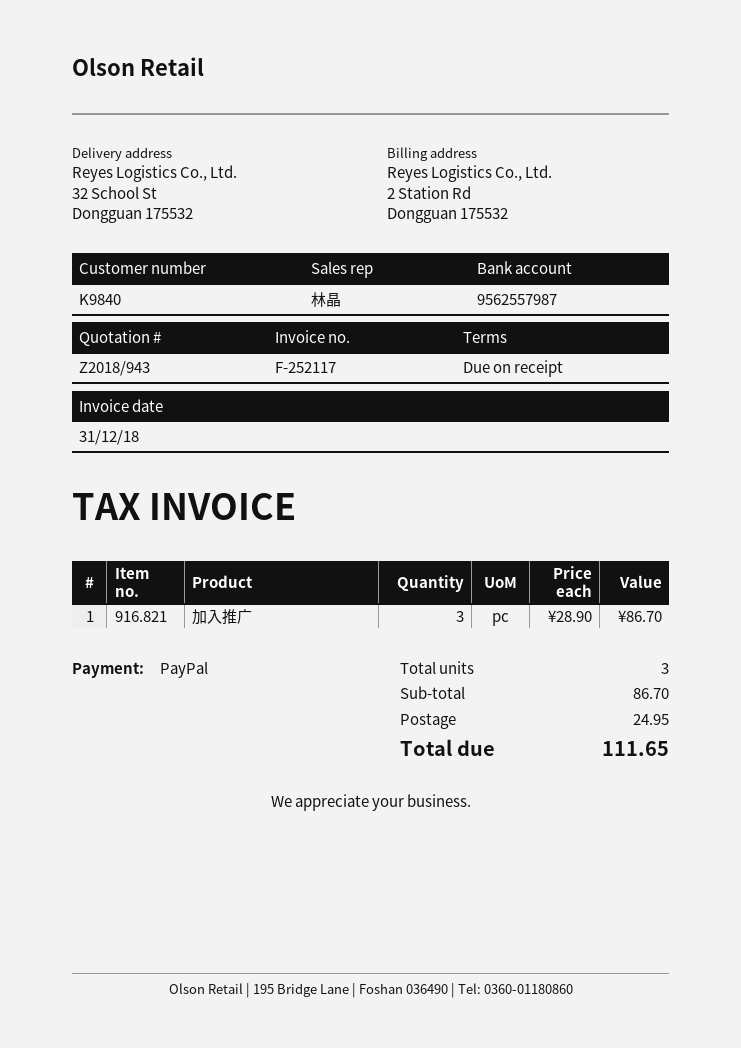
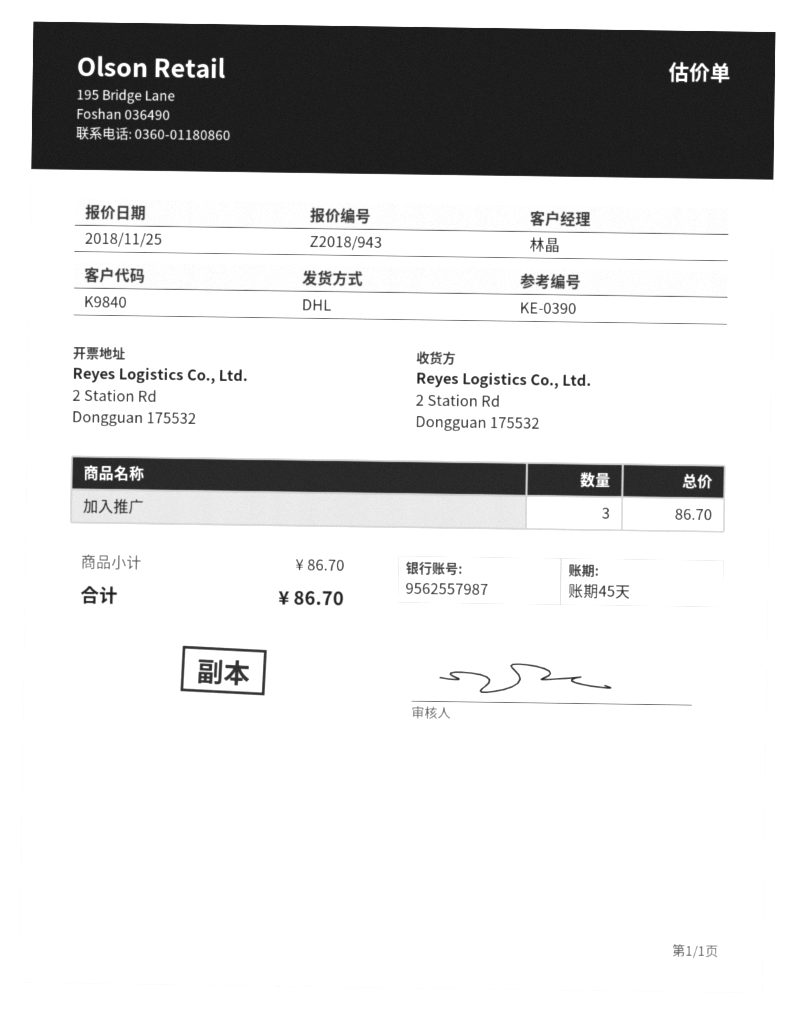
payment terms: on receipt -> 45 days
ship to: 32 School St, Dongguan 175532 -> 2 Station Rd, Dongguan 175532
shipping: 24.95 -> none
total: 111.65 -> 86.70

